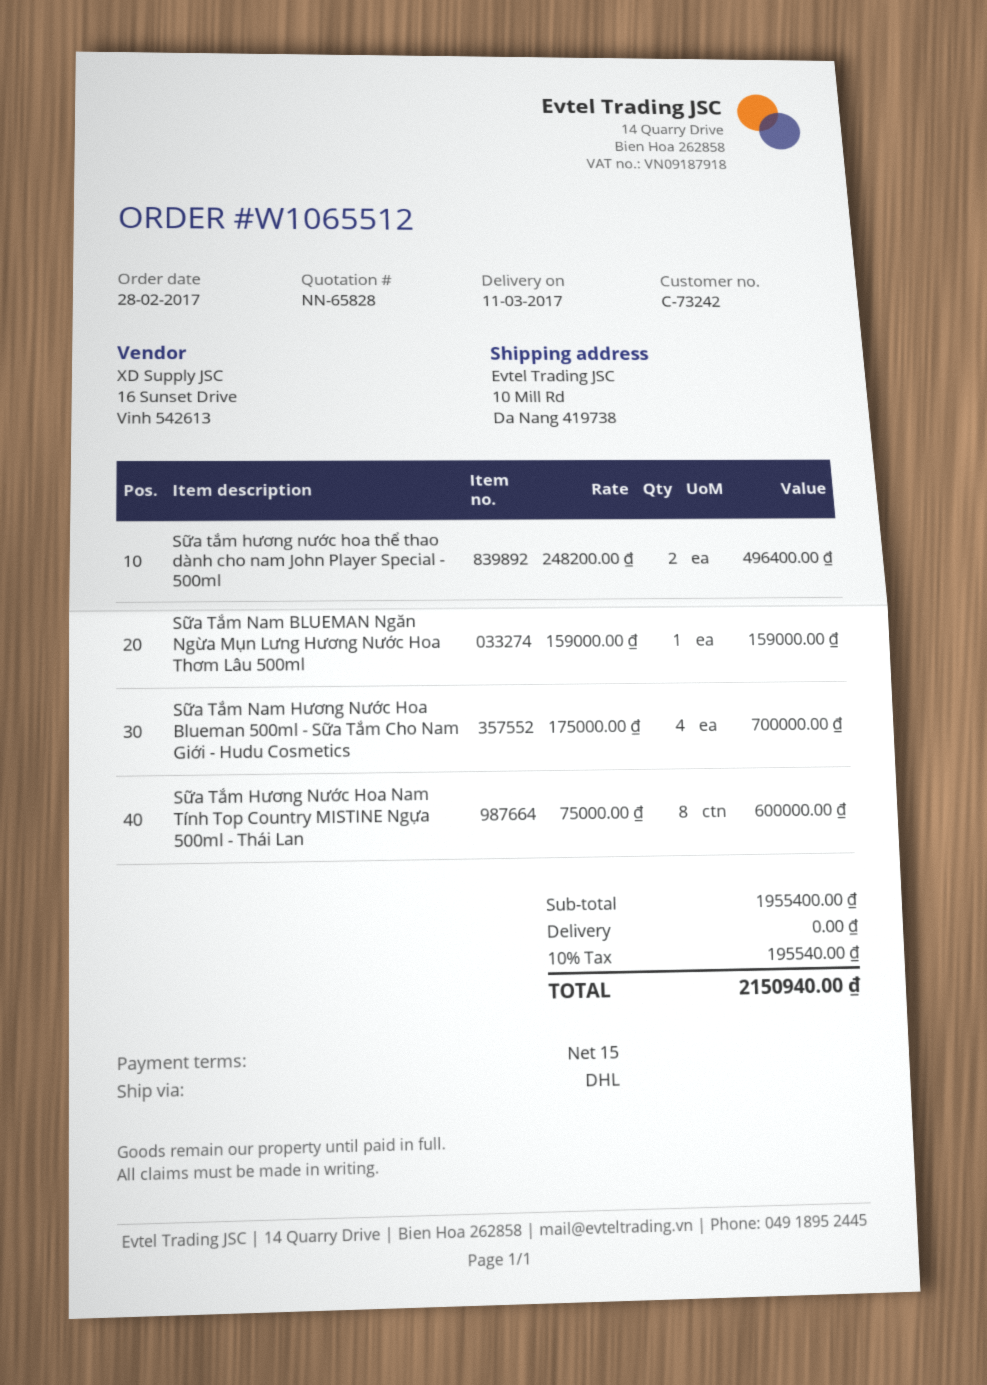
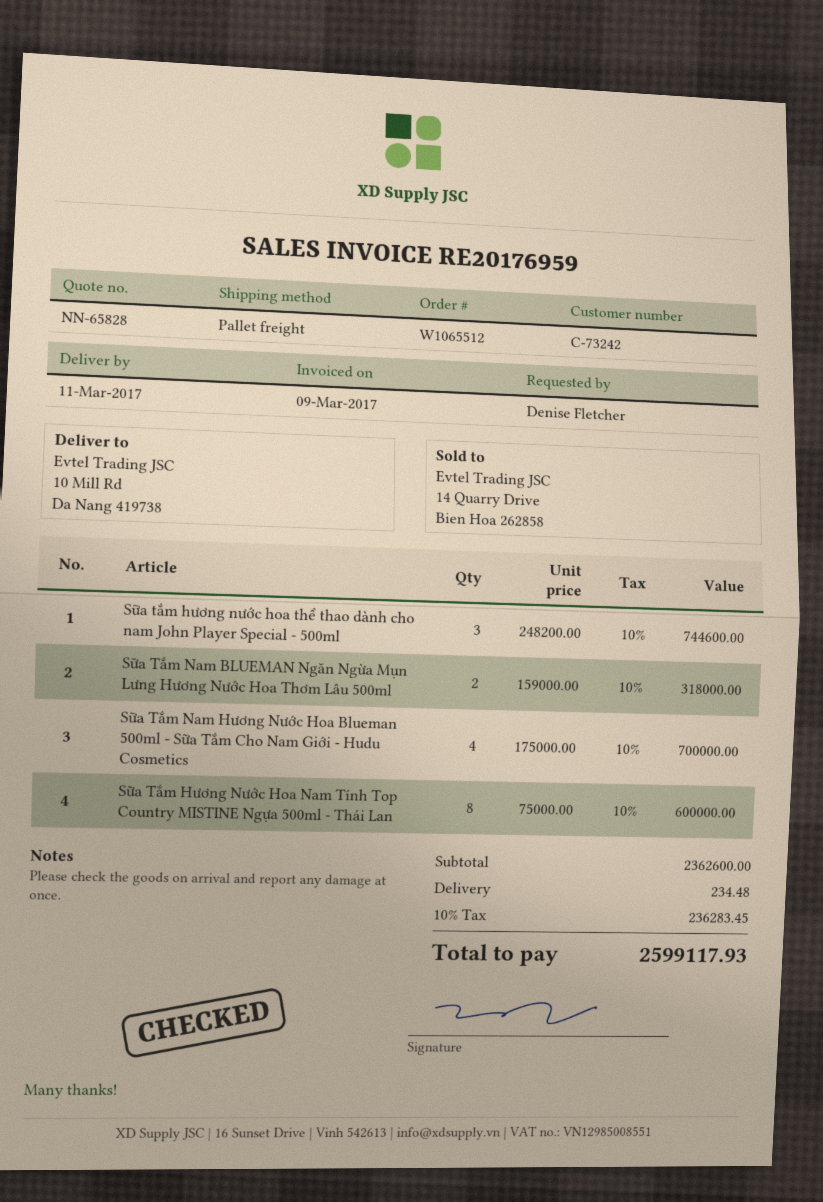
shipping method: DHL -> pallet freight
Sữa tắm hương nước hoa thể thao dành cho nam John Player Special - 500ml: 2 x 248200.00 = 496400.00 -> 3 x 248200.00 = 744600.00
Sữa Tắm Nam BLUEMAN Ngăn Ngừa Mụn Lưng Hương Nước Hoa Thơm Lâu 500ml: 1 x 159000.00 = 159000.00 -> 2 x 159000.00 = 318000.00
subtotal: 1955400.00 -> 2362600.00
shipping: 0.00 -> 234.48
tax: 10% = 195540.00 -> 10% = 236283.45
total: 2150940.00 -> 2599117.93

